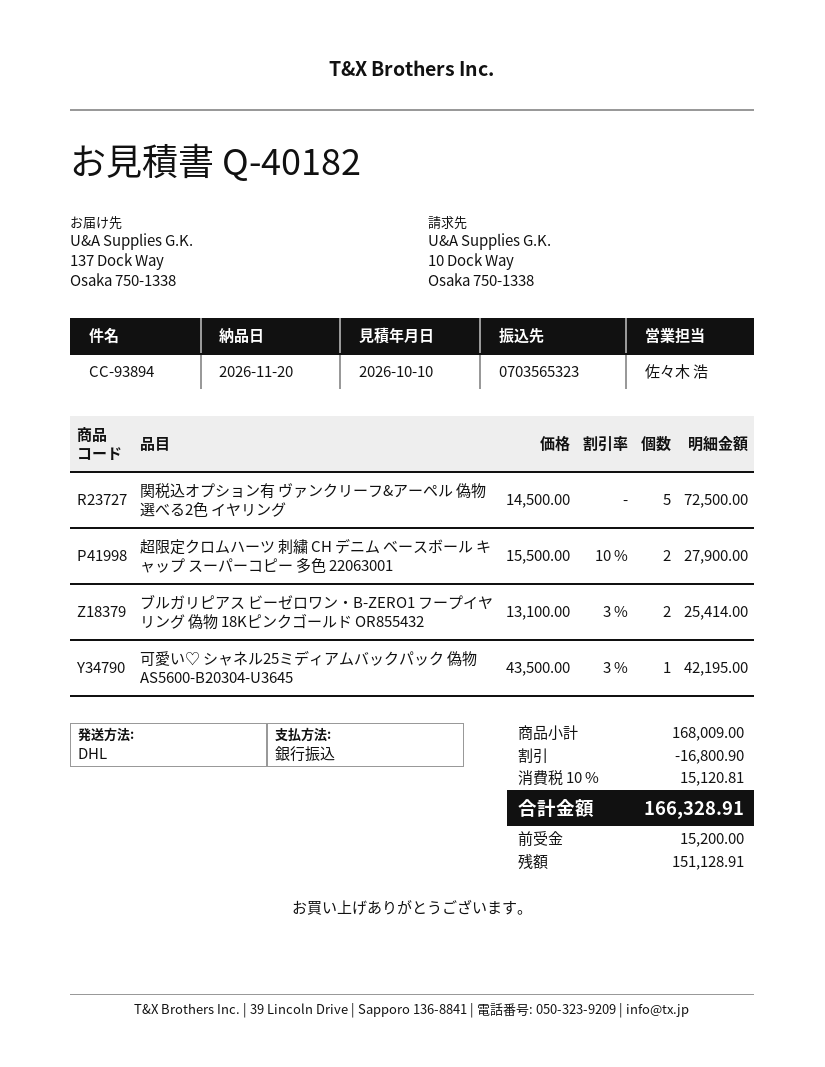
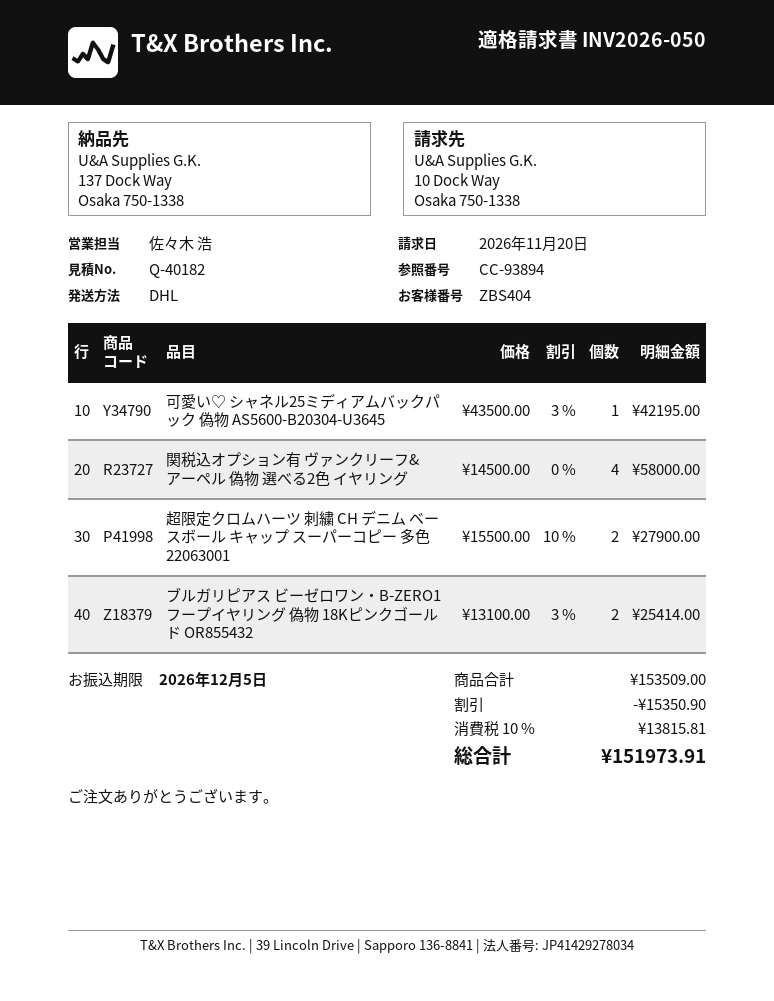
関税込オプション有 ヴァンクリーフ&アーペル 偽物 選べる2色 イヤリング: 5 x 14500.00 = 72500.00 -> 4 x 14500.00 = 58000.00
subtotal: 168009.00 -> 153509.00
discount: 16800.90 -> 15350.90
tax: 10% = 15120.81 -> 10% = 13815.81
total: 166328.91 -> 151973.91

